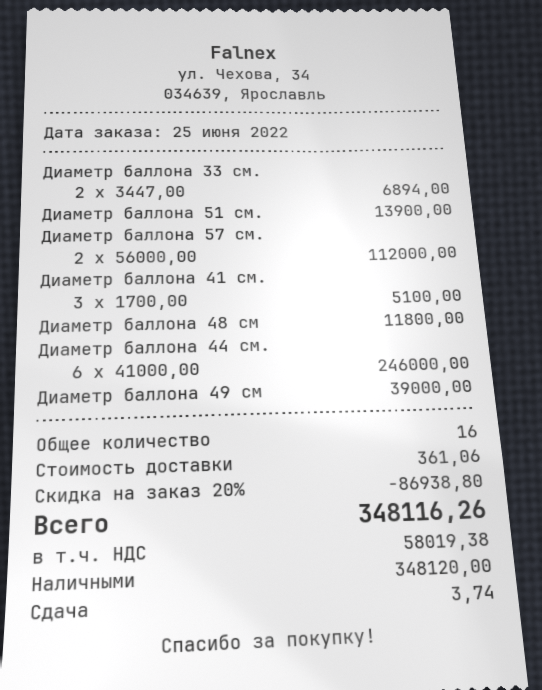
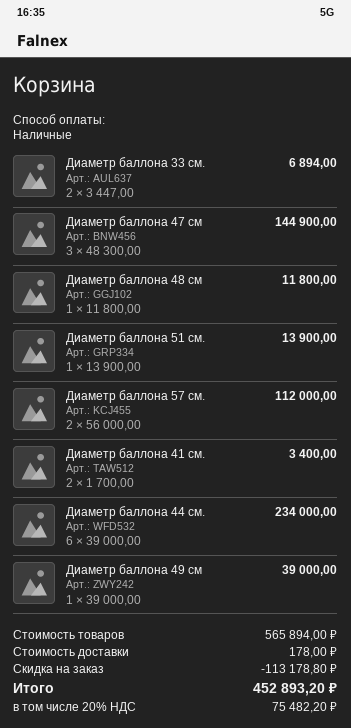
Диаметр баллона 41 см.: 3 x 1700.00 = 5100.00 -> 2 x 1700.00 = 3400.00
Диаметр баллона 44 см.: 6 x 41000.00 = 246000.00 -> 6 x 39000.00 = 234000.00
Диаметр баллона 47 см: none -> 3 x 48300.00 = 144900.00
discount: 86938.80 -> 113178.80
shipping: 361.06 -> 178.00
tax: 58019.38 -> 75482.20
total: 348116.26 -> 452893.20

